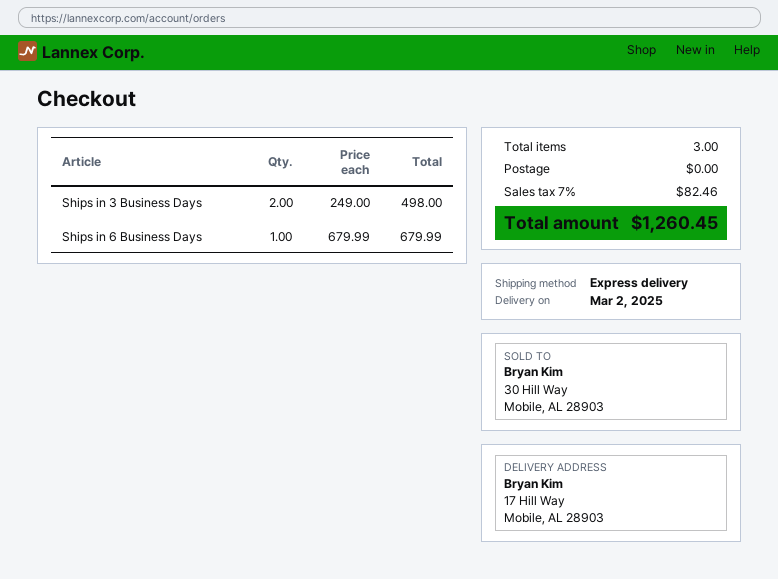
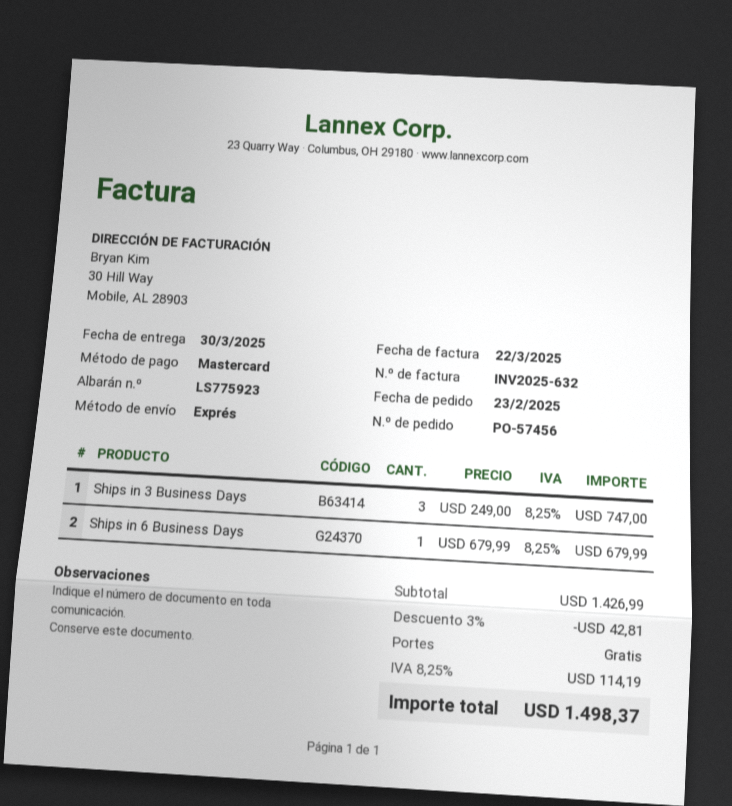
delivery date: 2025-03-02 -> 2025-03-30
Ships in 3 Business Days: 2 x 249.00 = 498.00 -> 3 x 249.00 = 747.00
discount: none -> 3% = 42.81
tax: 7% = 82.46 -> 8.25% = 114.19
total: 1260.45 -> 1498.37

